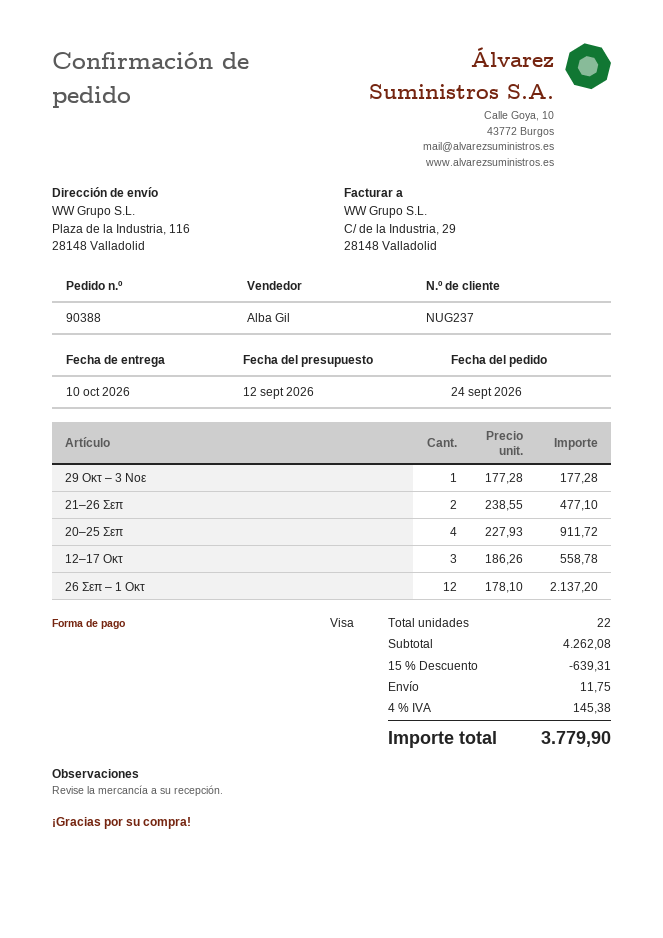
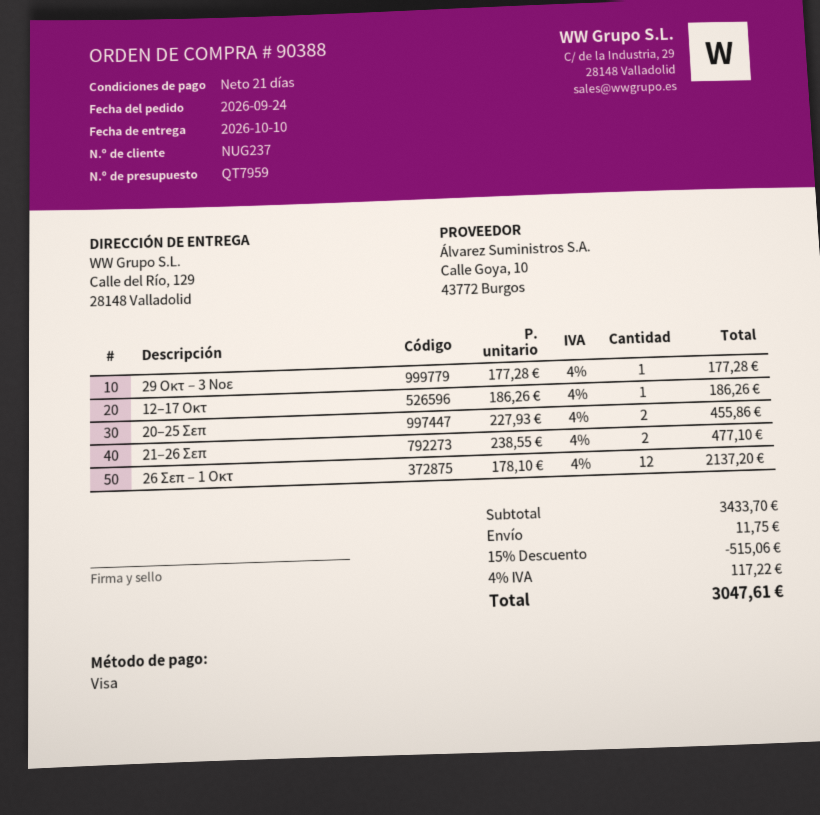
ship to: Plaza de la Industria, 116, 28148 Valladolid -> Calle del Río, 129, 28148 Valladolid
20–25 Σεπ: 4 x 227.93 = 911.72 -> 2 x 227.93 = 455.86
12–17 Οκτ: 3 x 186.26 = 558.78 -> 1 x 186.26 = 186.26
subtotal: 4262.08 -> 3433.70
discount: 15% = 639.31 -> 15% = 515.06
tax: 4% = 145.38 -> 4% = 117.22
total: 3779.90 -> 3047.61

